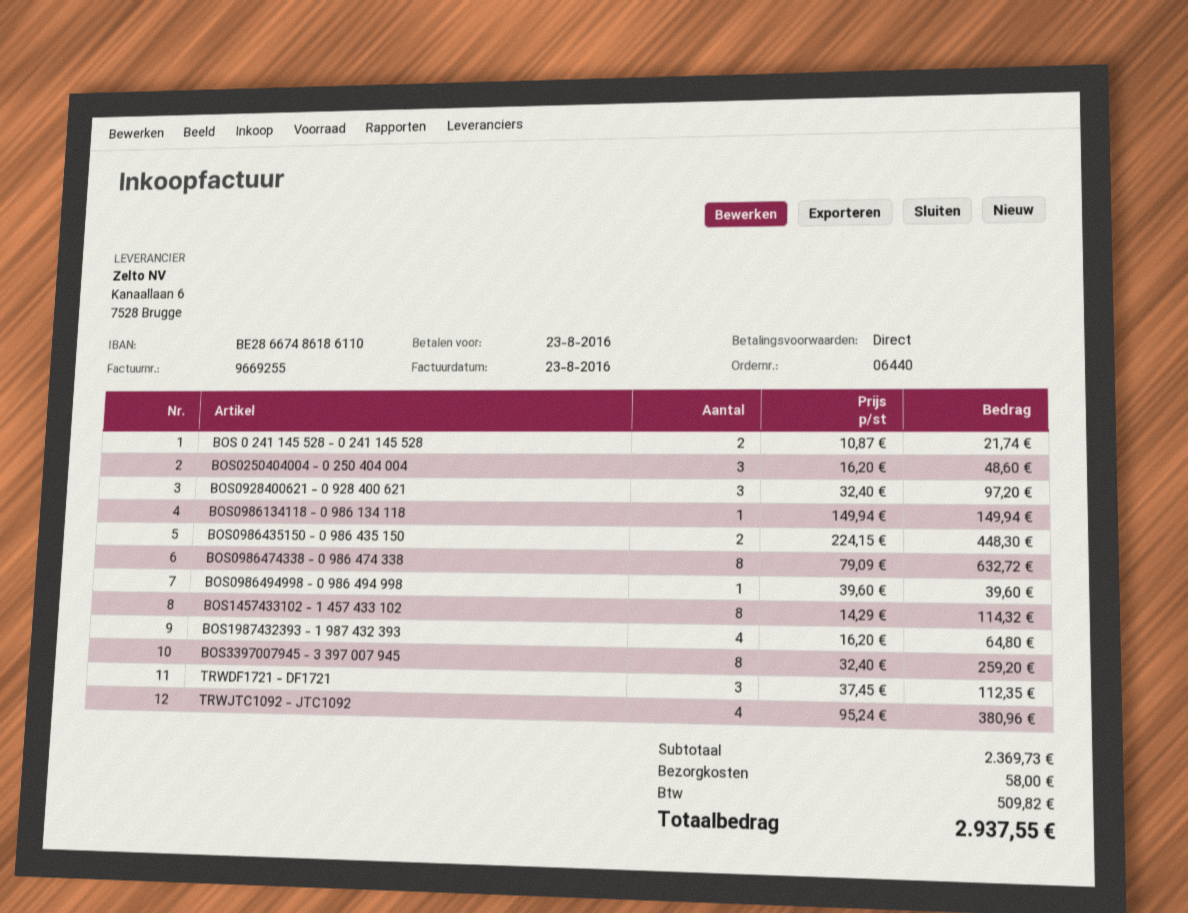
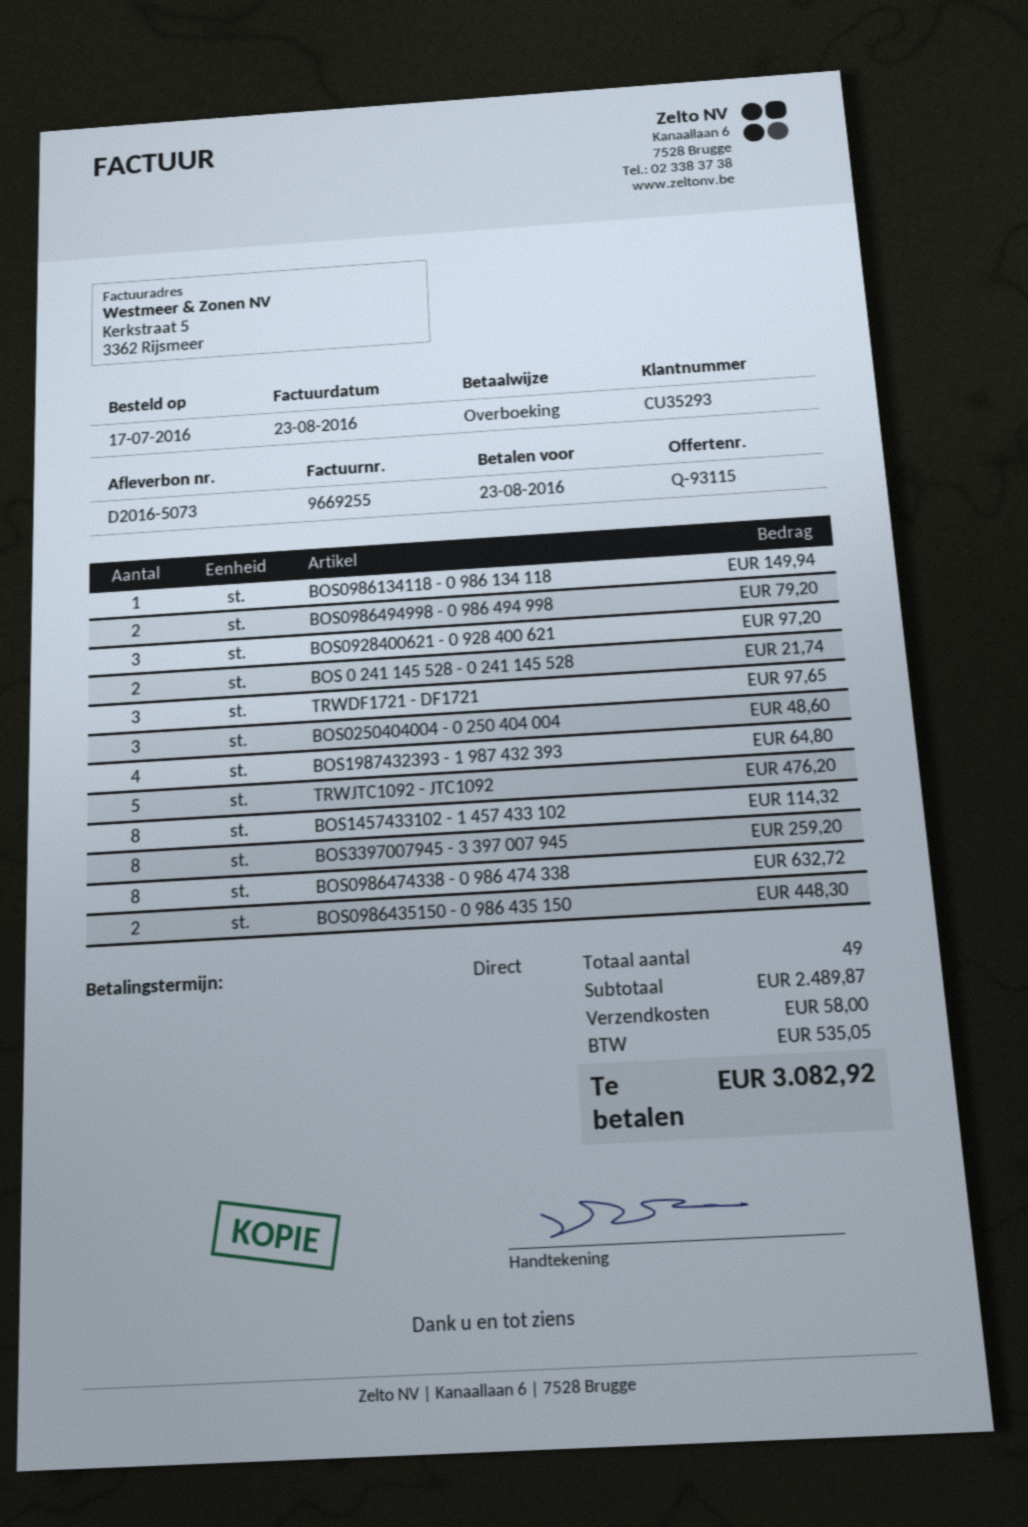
BOS0986494998 - 0 986 494 998: 1 for 39.60 -> 2 for 79.20
TRWDF1721 - DF1721: 3 for 112.35 -> 3 for 97.65
TRWJTC1092 - JTC1092: 4 for 380.96 -> 5 for 476.20
subtotal: 2369.73 -> 2489.87
tax: 509.82 -> 535.05
total: 2937.55 -> 3082.92

